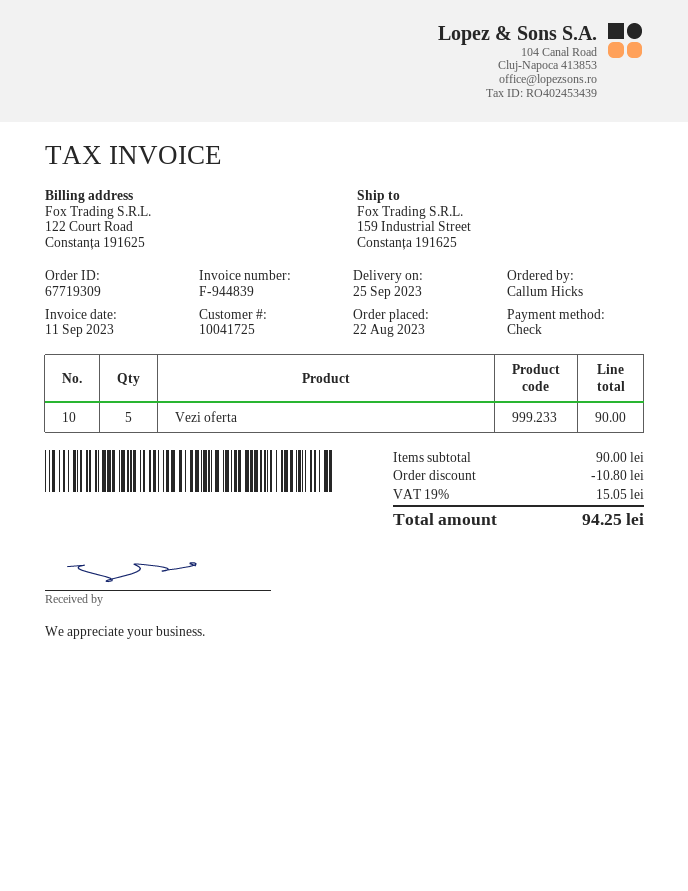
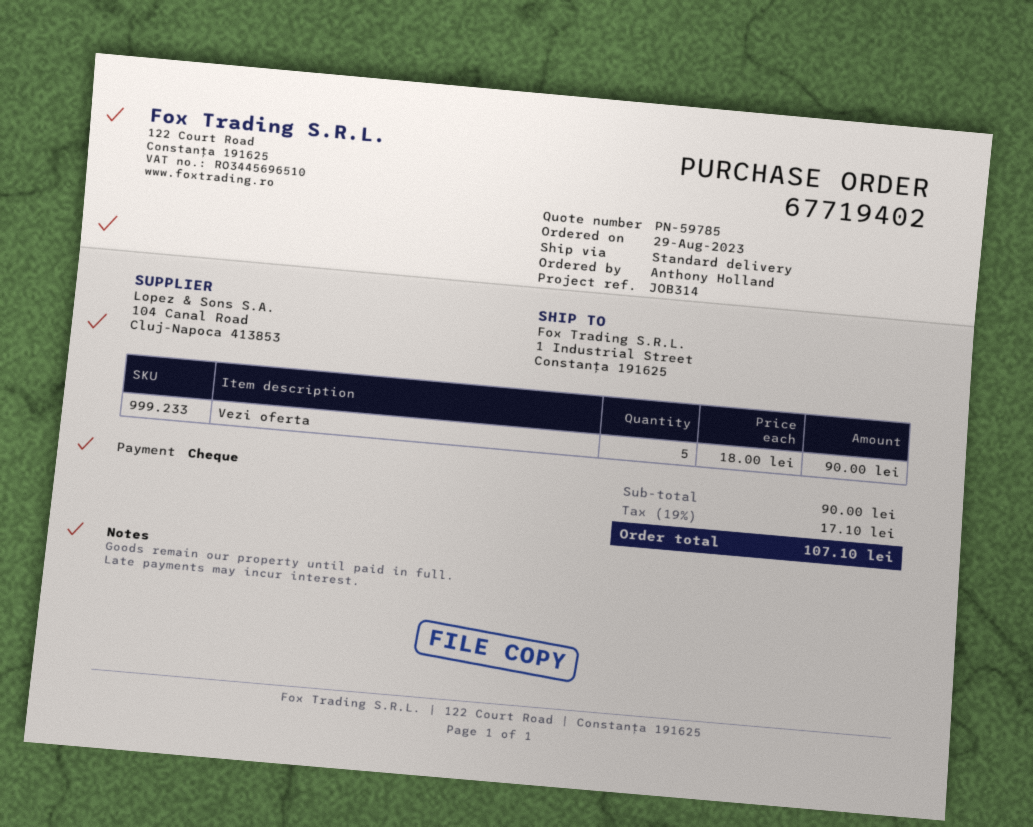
order number: 67719309 -> 67719402
order date: 2023-08-22 -> 2023-08-29
ordered by: Callum Hicks -> Anthony Holland
ship to: 159 Industrial Street, Constanța 191625 -> 1 Industrial Street, Constanța 191625
discount: 10.80 -> none
tax: 19% = 15.05 -> 19% = 17.10
total: 94.25 -> 107.10

